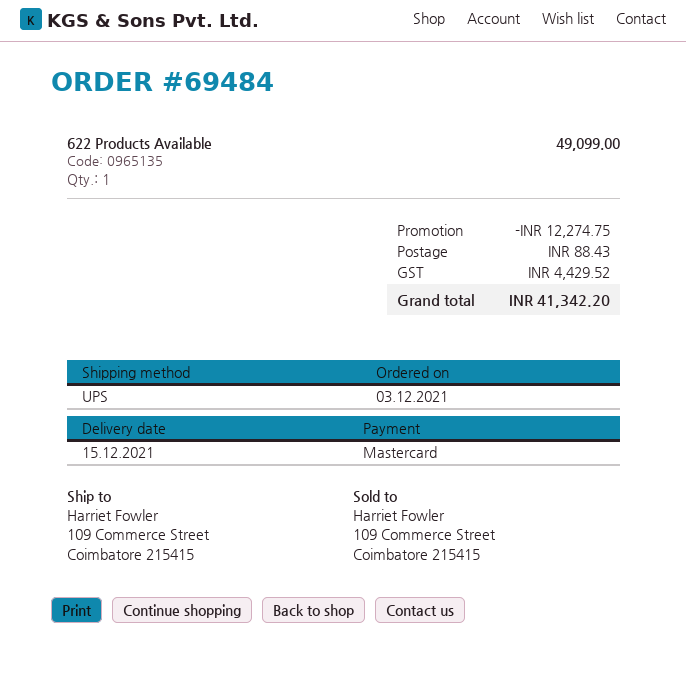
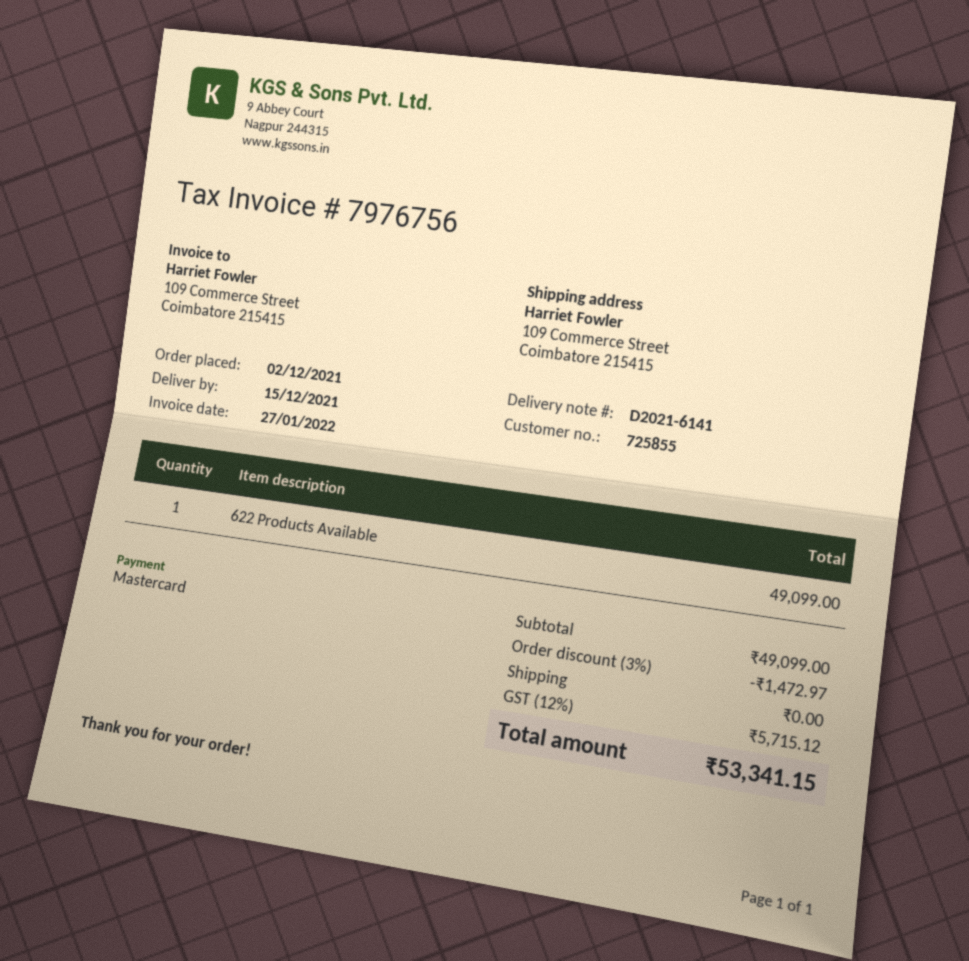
order date: 2021-12-03 -> 2021-12-02
discount: 12274.75 -> 1472.97
shipping: 88.43 -> 0.00
tax: 4429.52 -> 5715.12
total: 41342.20 -> 53341.15

